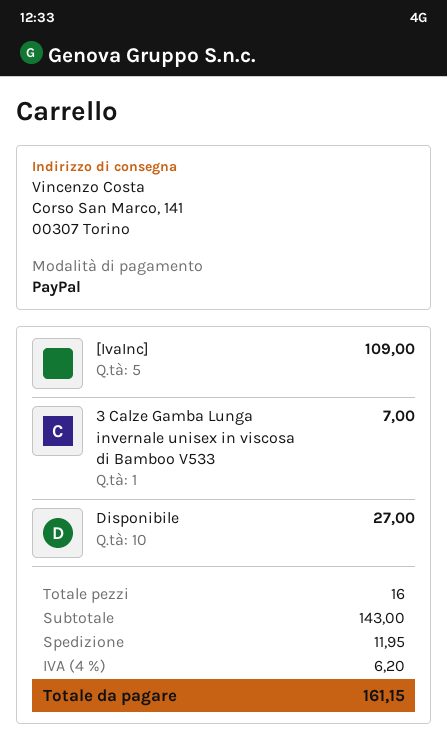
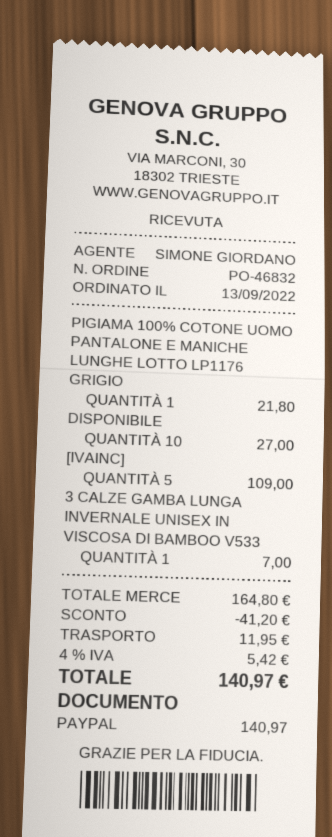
PIGIAMA 100% COTONE UOMO PANTALONE E MANICHE LUNGHE LOTTO LP1176 GRIGIO: none -> 1 for 21.80
subtotal: 143.00 -> 164.80
discount: none -> 41.20
tax: 4% = 6.20 -> 4% = 5.42
total: 161.15 -> 140.97

